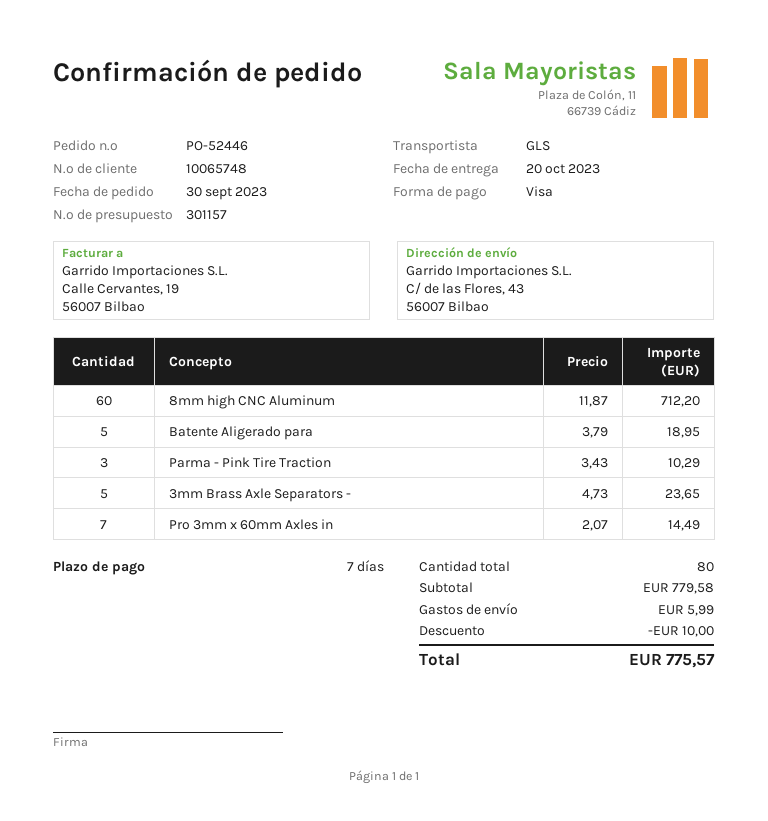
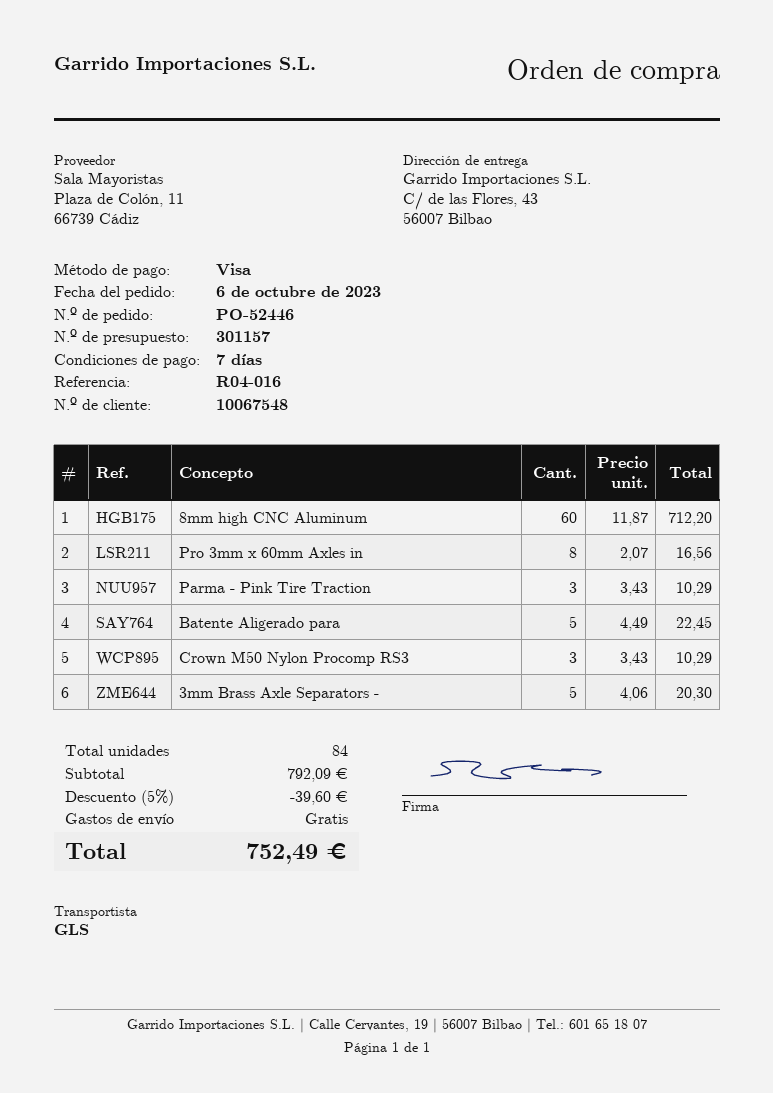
order date: 2023-09-30 -> 2023-10-06
customer number: 10065748 -> 10067548
Batente Aligerado para: 5 x 3.79 = 18.95 -> 5 x 4.49 = 22.45
3mm Brass Axle Separators -: 5 x 4.73 = 23.65 -> 5 x 4.06 = 20.30
Pro 3mm x 60mm Axles in: 7 x 2.07 = 14.49 -> 8 x 2.07 = 16.56
Crown M50 Nylon Procomp RS3: none -> 3 x 3.43 = 10.29
total quantity: 80 -> 84
subtotal: 779.58 -> 792.09
discount: 10.00 -> 39.60
shipping: 5.99 -> 0.00
total: 775.57 -> 752.49

